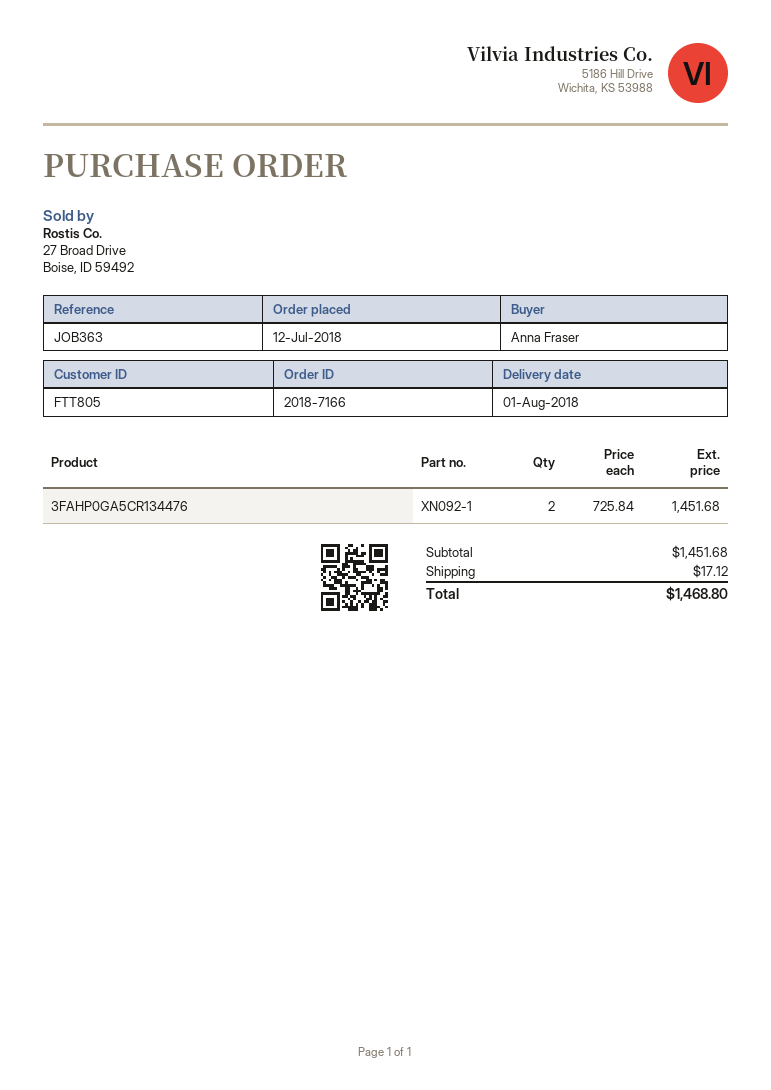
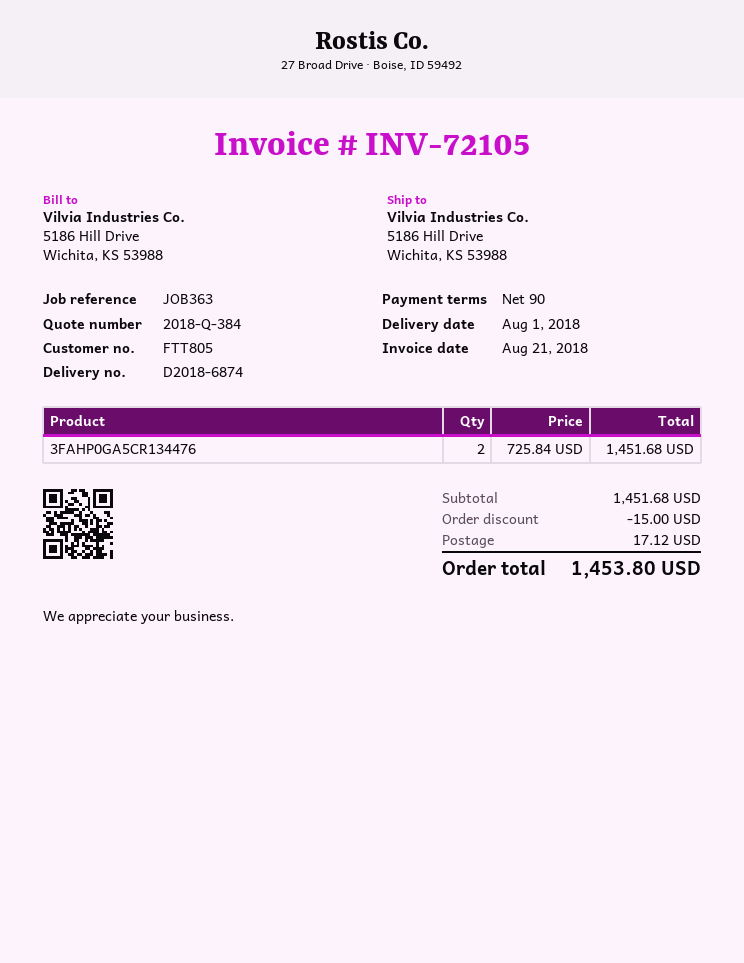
discount: none -> 15.00
total: 1468.80 -> 1453.80

